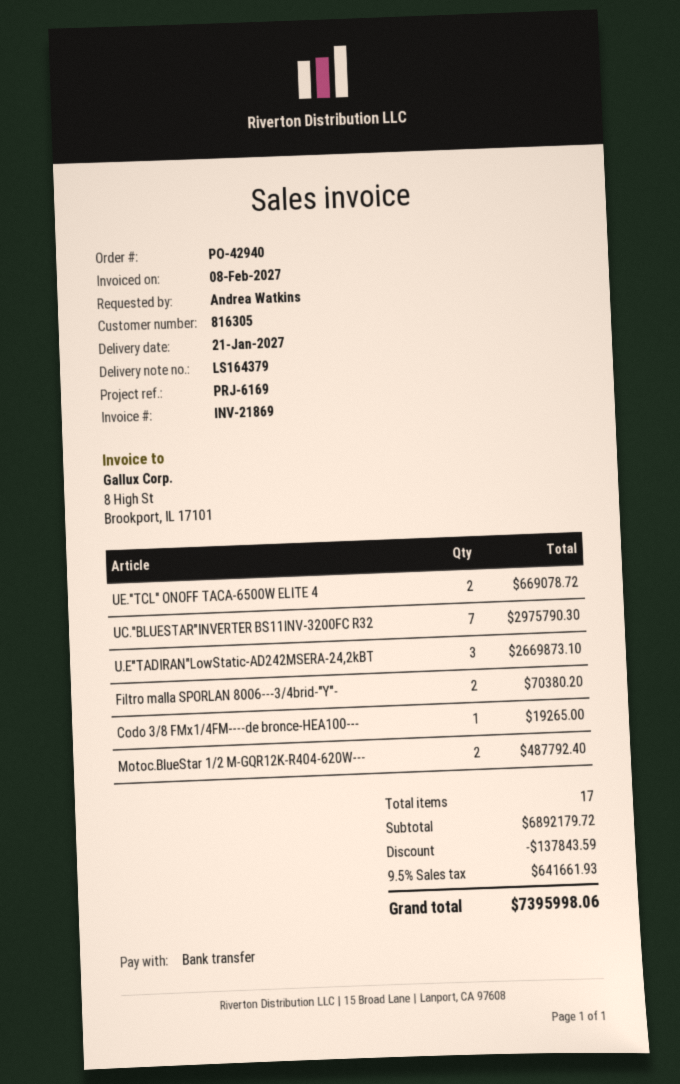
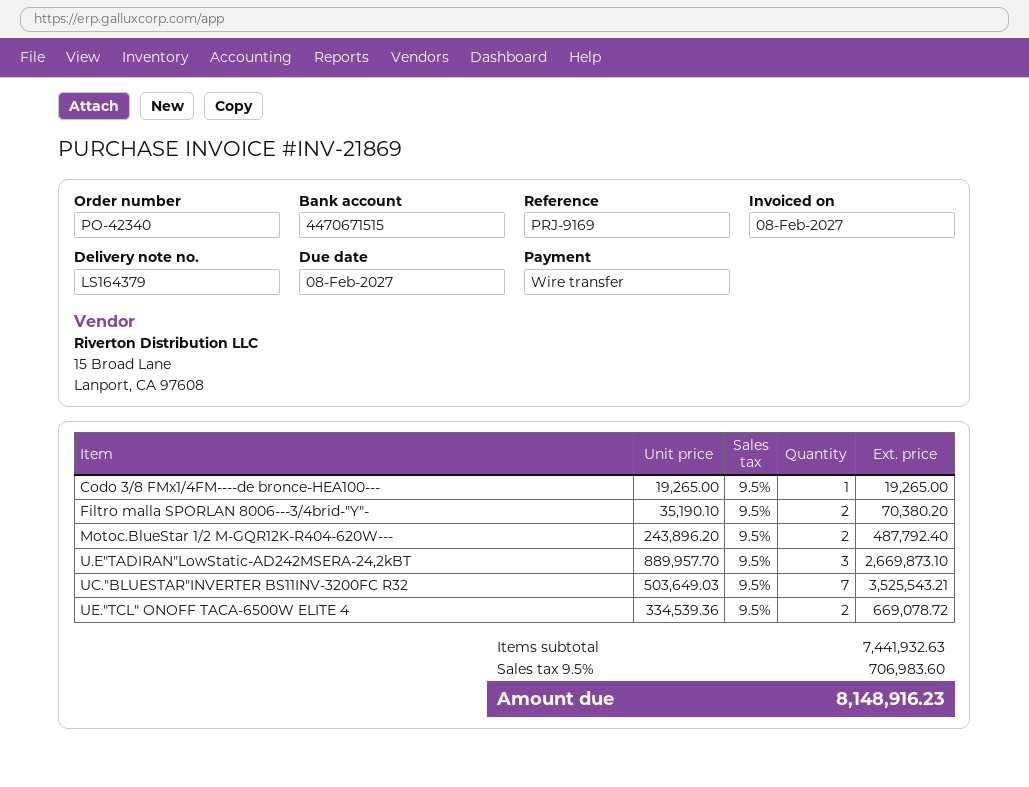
order number: PO-42940 -> PO-42340
reference: PRJ-6169 -> PRJ-9169
UC."BLUESTAR"INVERTER BS11INV-3200FC R32: 7 for 2975790.30 -> 7 for 3525543.21
subtotal: 6892179.72 -> 7441932.63
discount: 137843.59 -> none
tax: 9.5% = 641661.93 -> 9.5% = 706983.60
total: 7395998.06 -> 8148916.23

